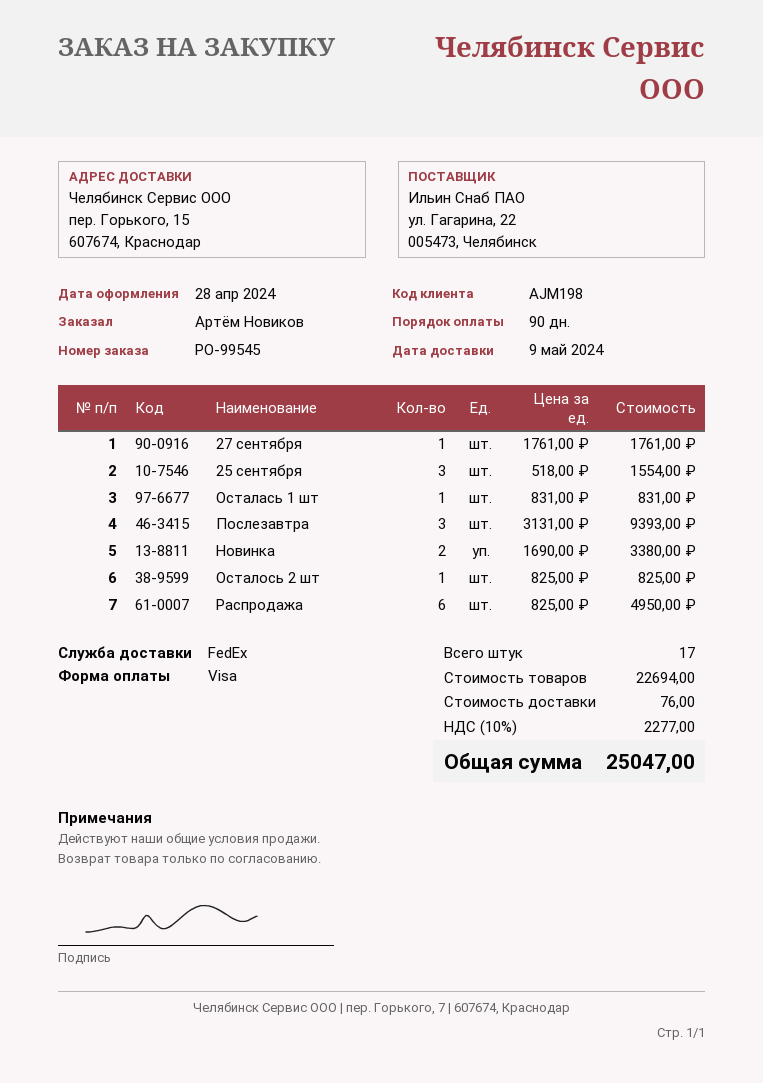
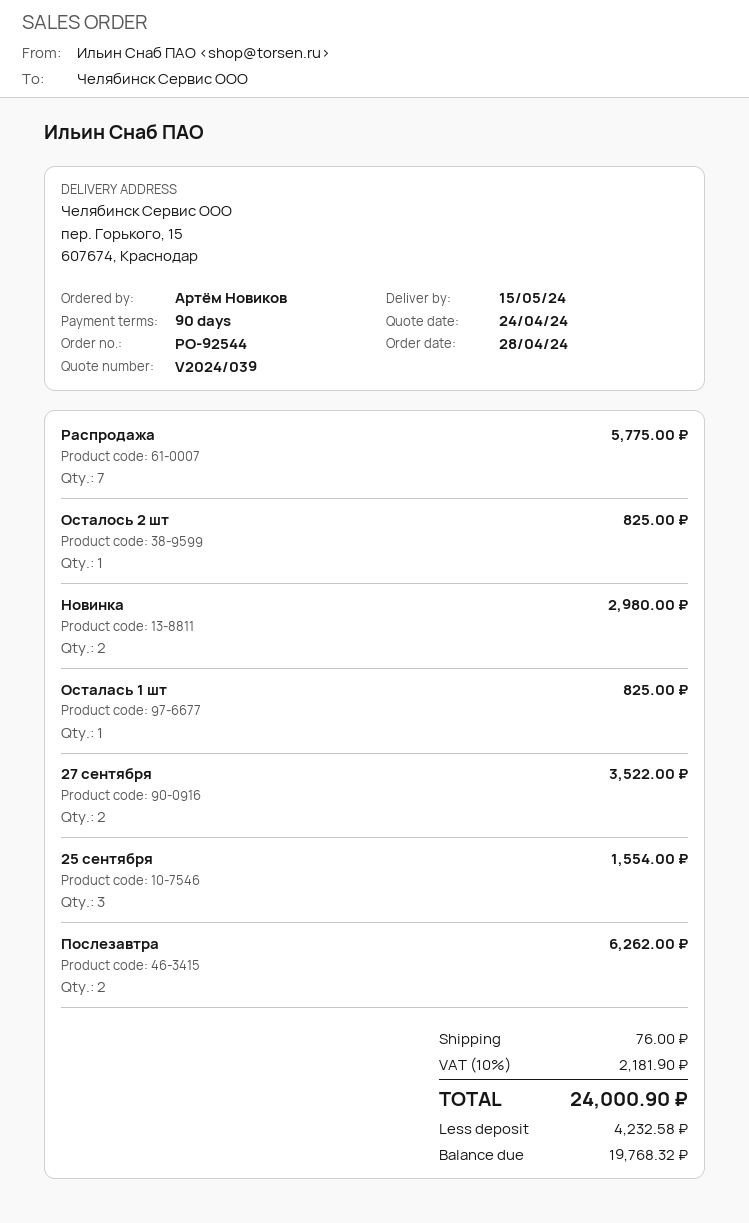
order number: PO-99545 -> PO-92544
delivery date: 2024-05-09 -> 2024-05-15
27 сентября: 1 for 1761.00 -> 2 for 3522.00
Осталась 1 шт: 1 for 831.00 -> 1 for 825.00
Послезавтра: 3 for 9393.00 -> 2 for 6262.00
Новинка: 2 for 3380.00 -> 2 for 2980.00
Распродажа: 6 for 4950.00 -> 7 for 5775.00
tax: 10% = 2277.00 -> 10% = 2181.90
total: 25047.00 -> 24000.90

